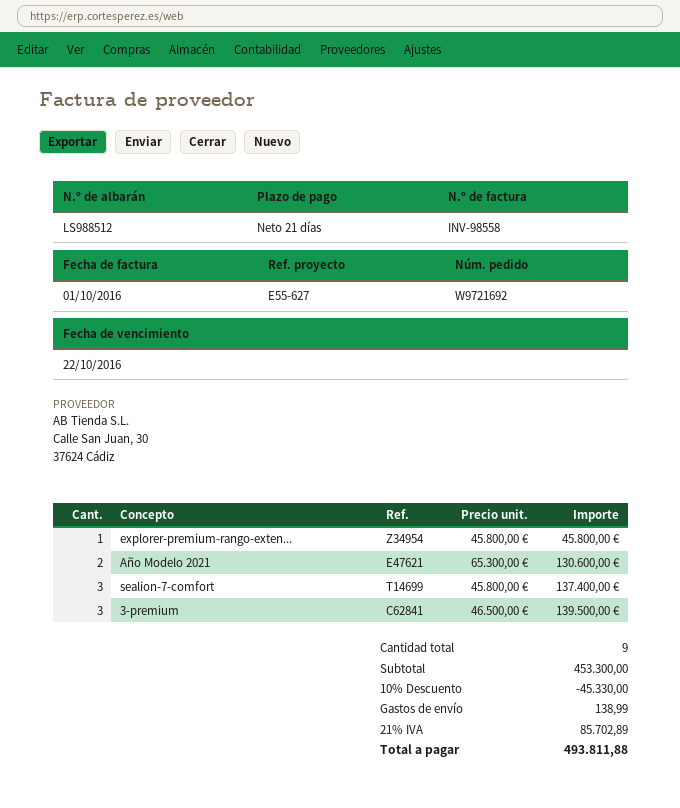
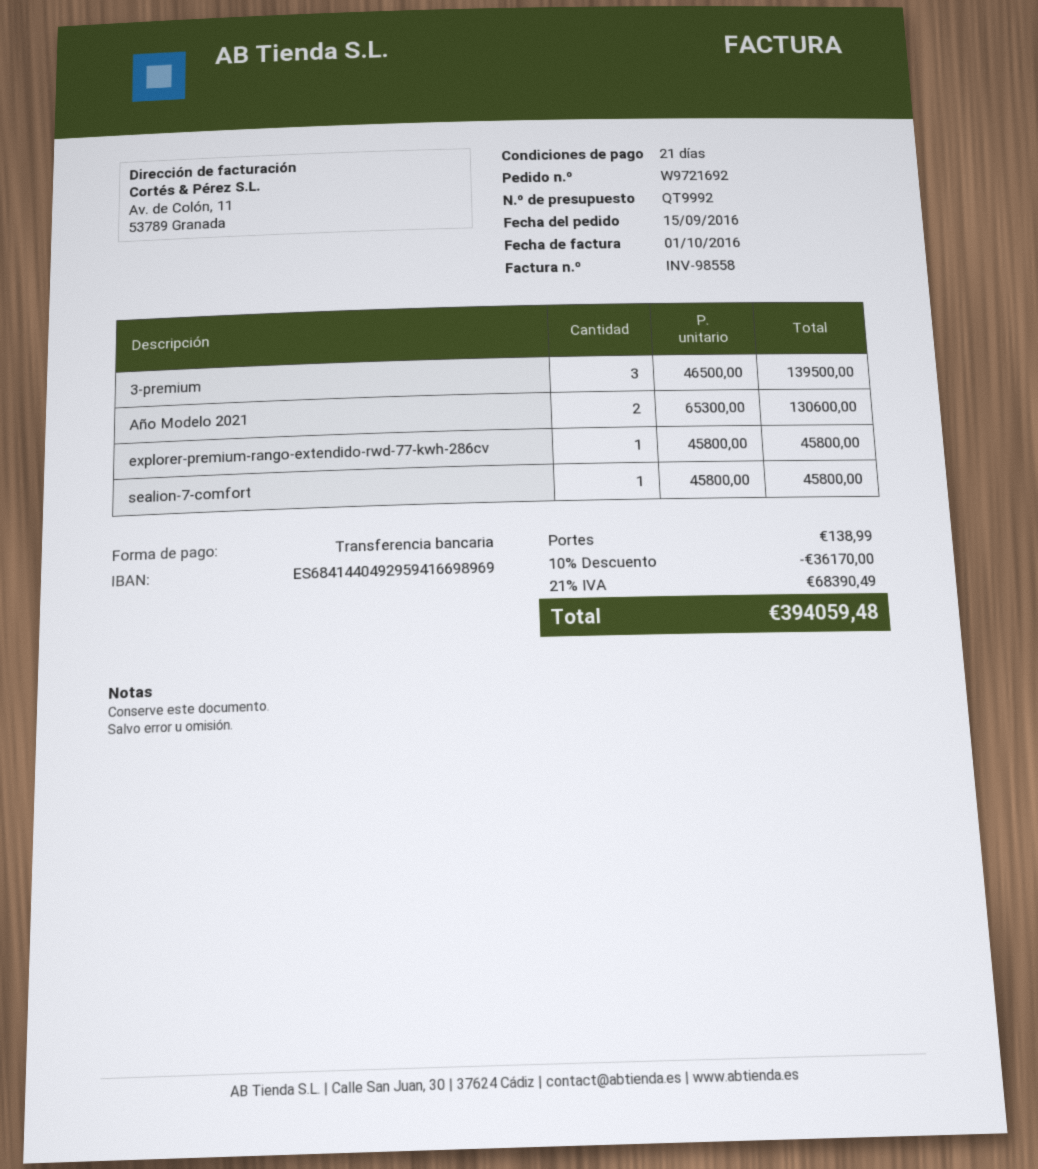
sealion-7-comfort: 3 x 45800.00 = 137400.00 -> 1 x 45800.00 = 45800.00
discount: 10% = 45330.00 -> 10% = 36170.00
tax: 21% = 85702.89 -> 21% = 68390.49
total: 493811.88 -> 394059.48

